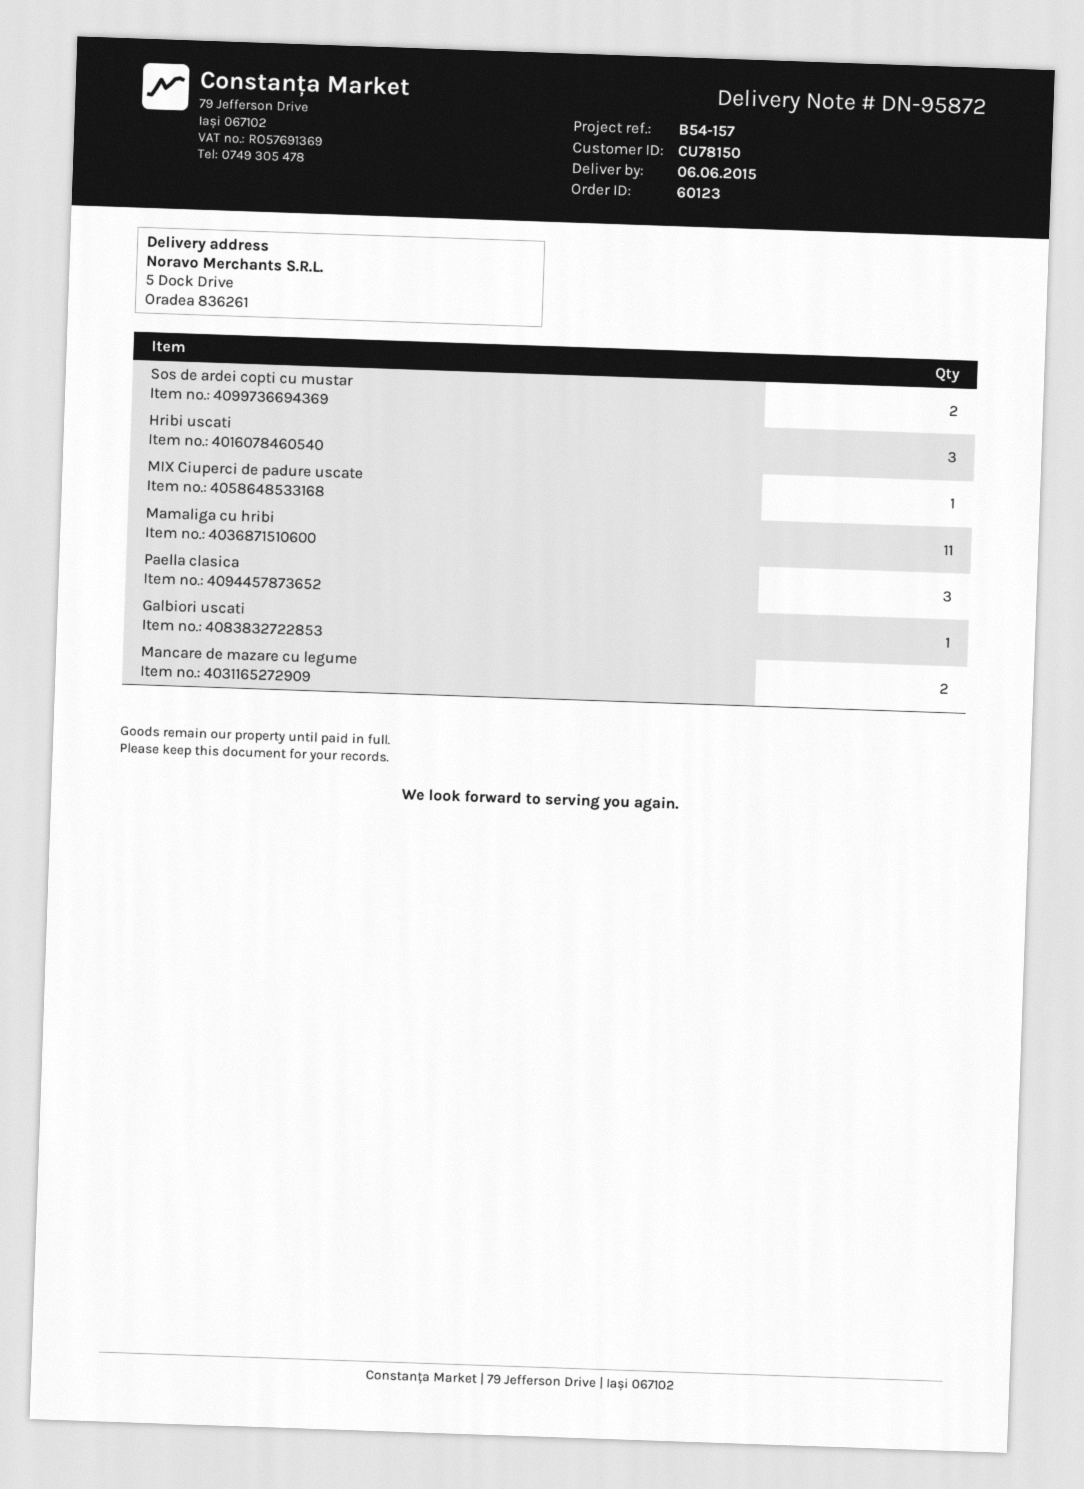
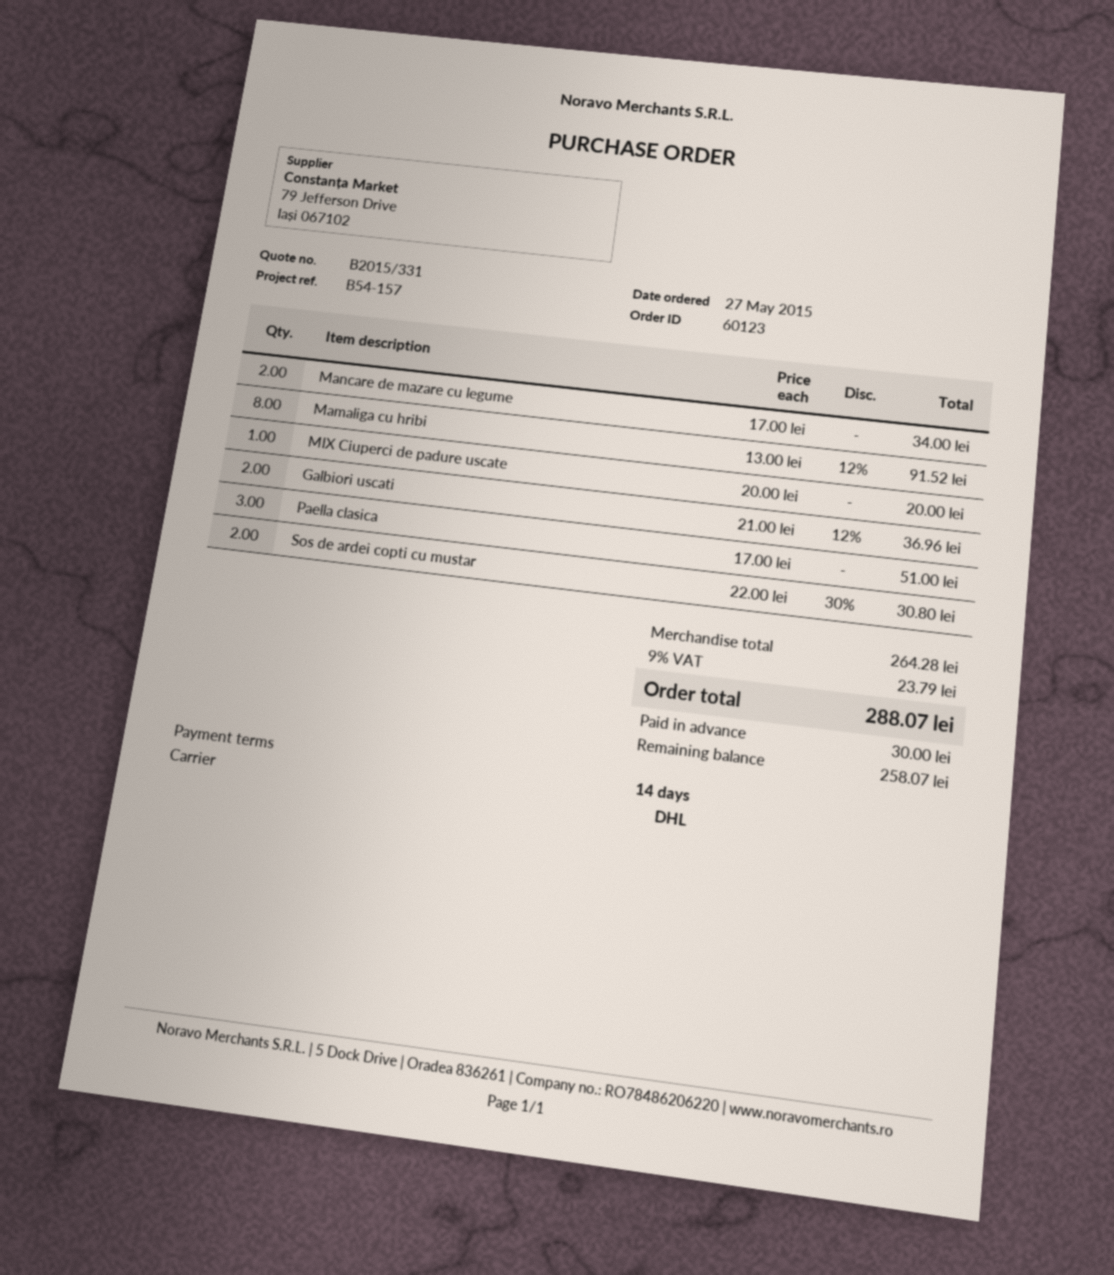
Hribi uscati: 3 -> none
Mamaliga cu hribi: 11 -> 8
Galbiori uscati: 1 -> 2

